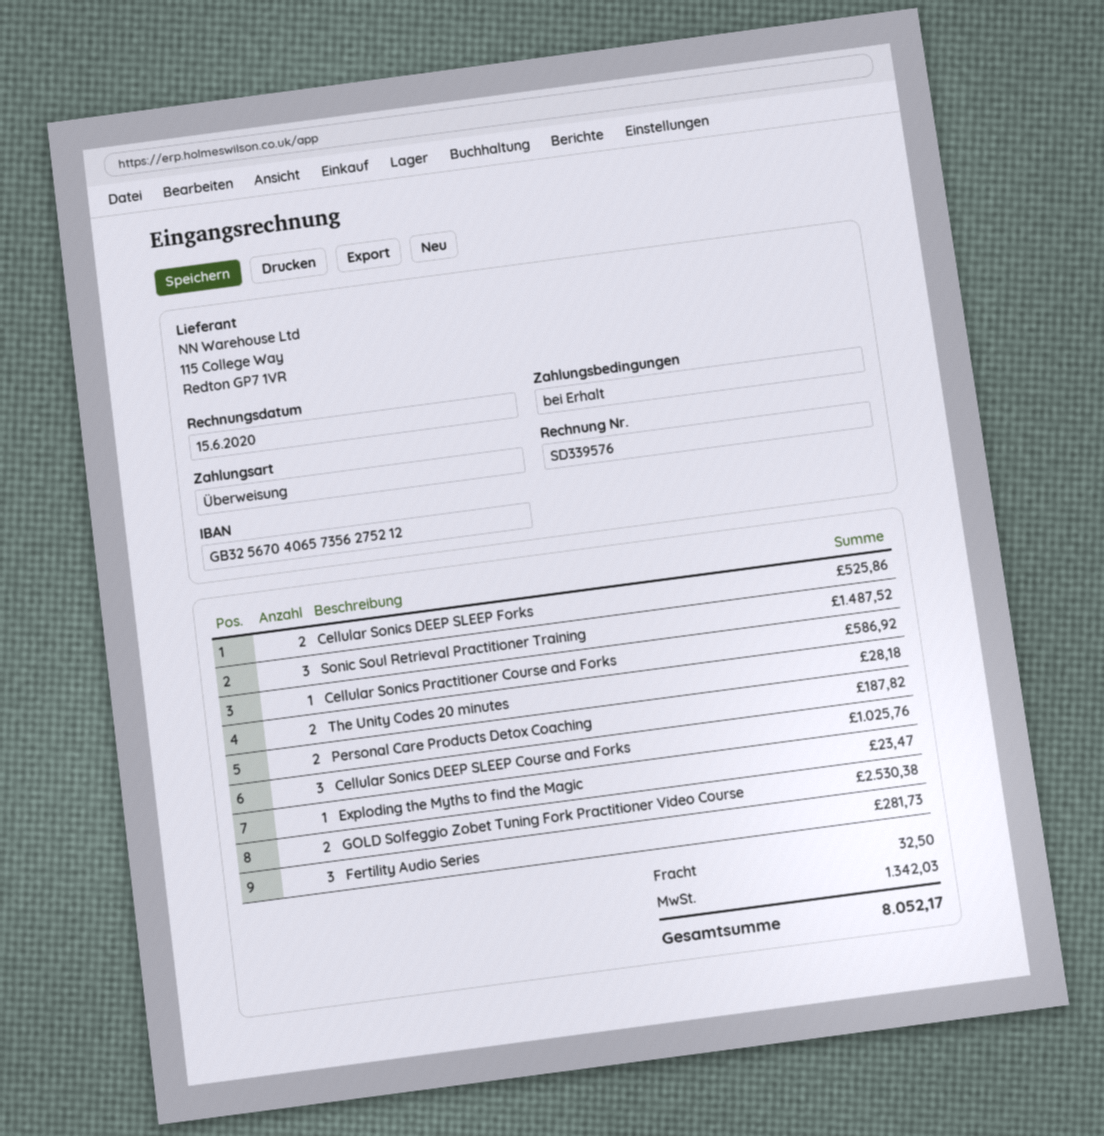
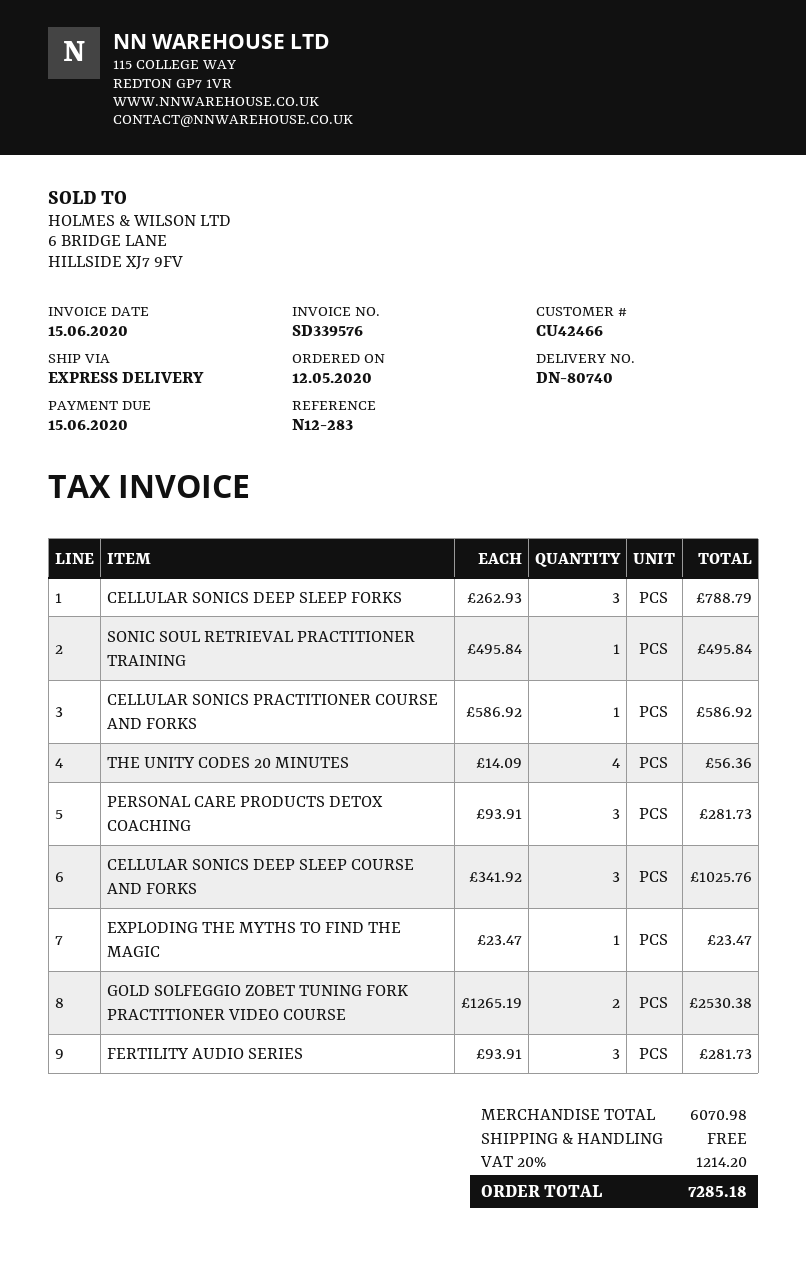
Cellular Sonics DEEP SLEEP Forks: 2 for 525.86 -> 3 for 788.79
Sonic Soul Retrieval Practitioner Training: 3 for 1487.52 -> 1 for 495.84
The Unity Codes 20 minutes: 2 for 28.18 -> 4 for 56.36
Personal Care Products Detox Coaching: 2 for 187.82 -> 3 for 281.73
shipping: 32.50 -> 0.00
tax: 1342.03 -> 1214.20
total: 8052.17 -> 7285.18

